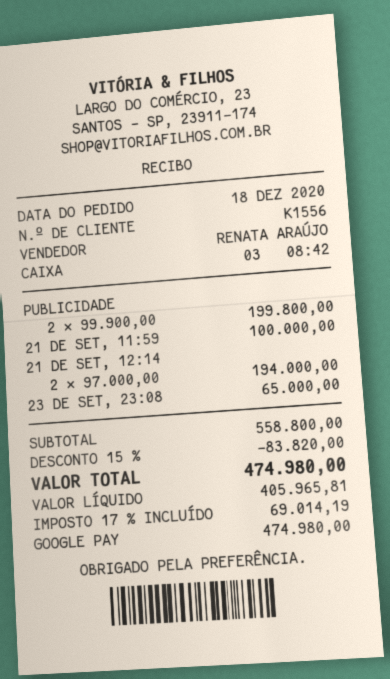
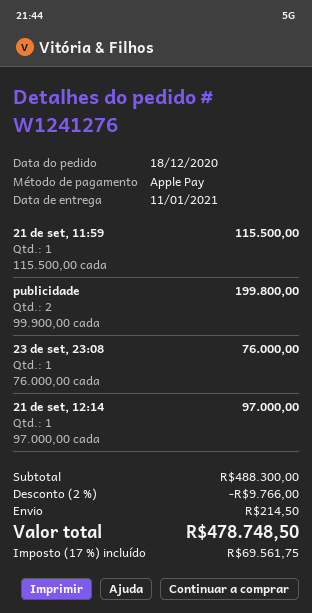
payment method: Google Pay -> Apple Pay
21 DE SET, 11:59: 1 x 100000.00 = 100000.00 -> 1 x 115500.00 = 115500.00
21 DE SET, 12:14: 2 x 97000.00 = 194000.00 -> 1 x 97000.00 = 97000.00
23 DE SET, 23:08: 1 x 65000.00 = 65000.00 -> 1 x 76000.00 = 76000.00
subtotal: 558800.00 -> 488300.00
discount: 15% = 83820.00 -> 2% = 9766.00
shipping: none -> 214.50
tax: 17% = 69014.19 -> 17% = 69561.75
total: 474980.00 -> 478748.50

